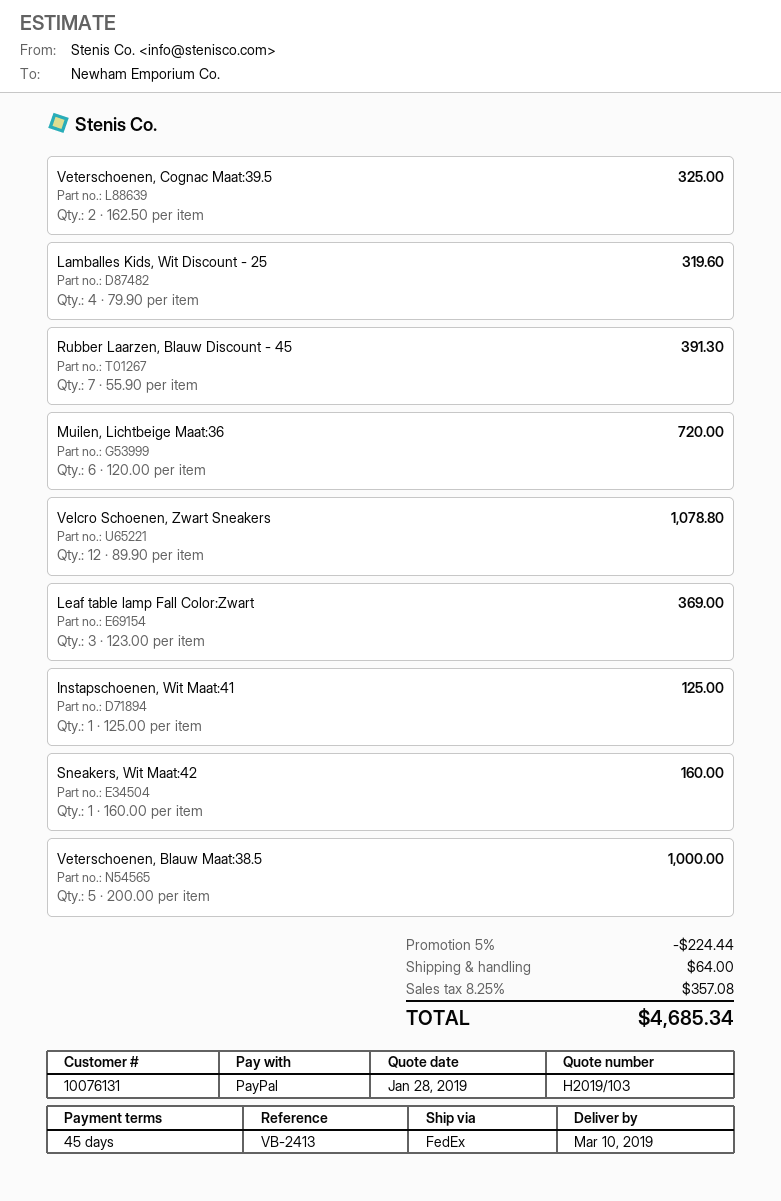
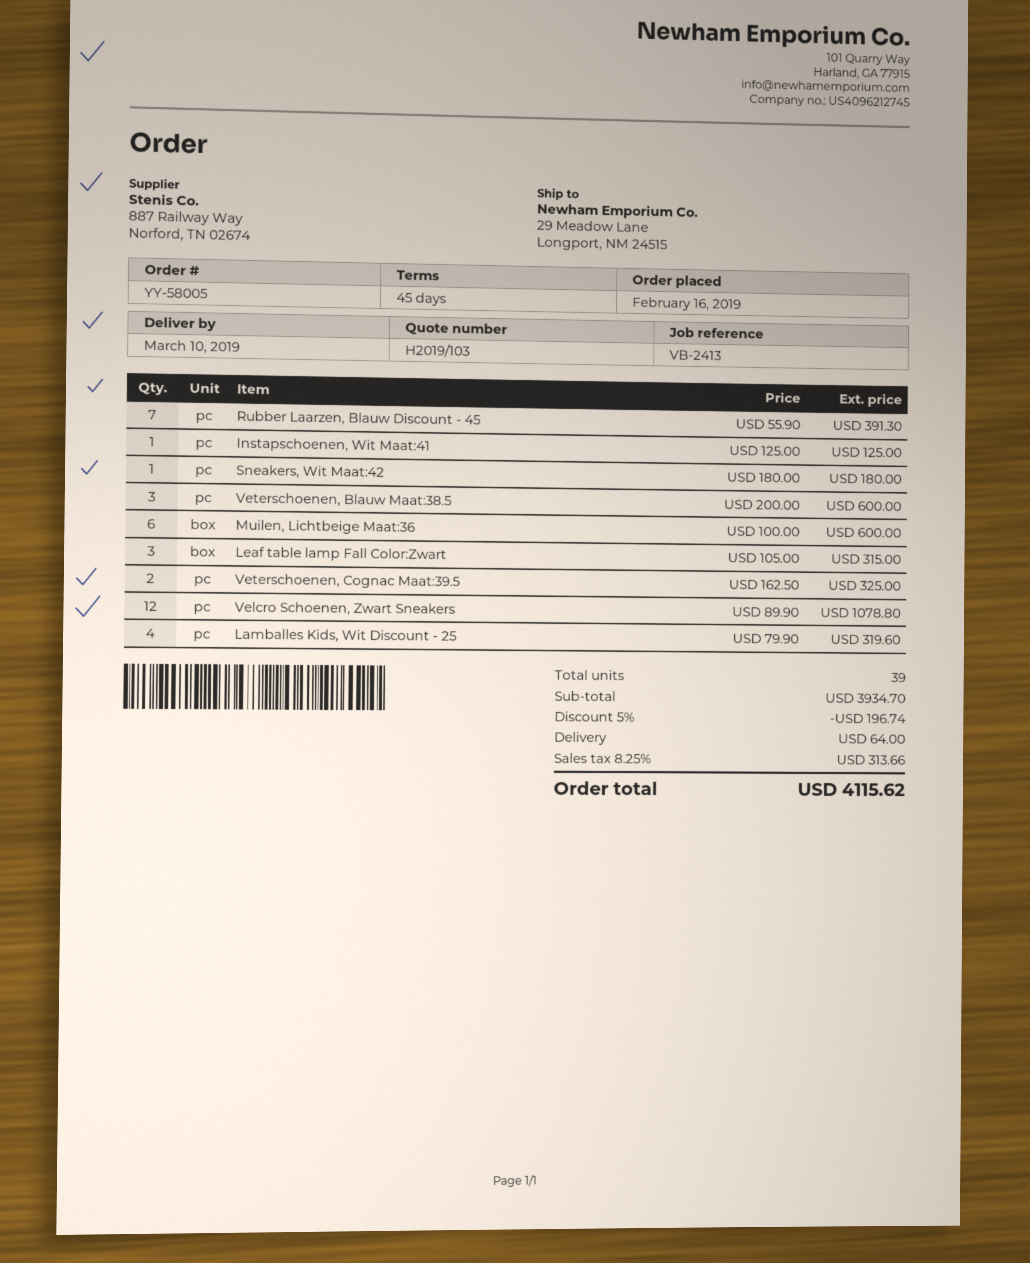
Muilen, Lichtbeige Maat:36: 6 x 120.00 = 720.00 -> 6 x 100.00 = 600.00
Leaf table lamp Fall Color:Zwart: 3 x 123.00 = 369.00 -> 3 x 105.00 = 315.00
Sneakers, Wit Maat:42: 1 x 160.00 = 160.00 -> 1 x 180.00 = 180.00
Veterschoenen, Blauw Maat:38.5: 5 x 200.00 = 1000.00 -> 3 x 200.00 = 600.00
discount: 5% = 224.44 -> 5% = 196.74
tax: 8.25% = 357.08 -> 8.25% = 313.66
total: 4685.34 -> 4115.62

